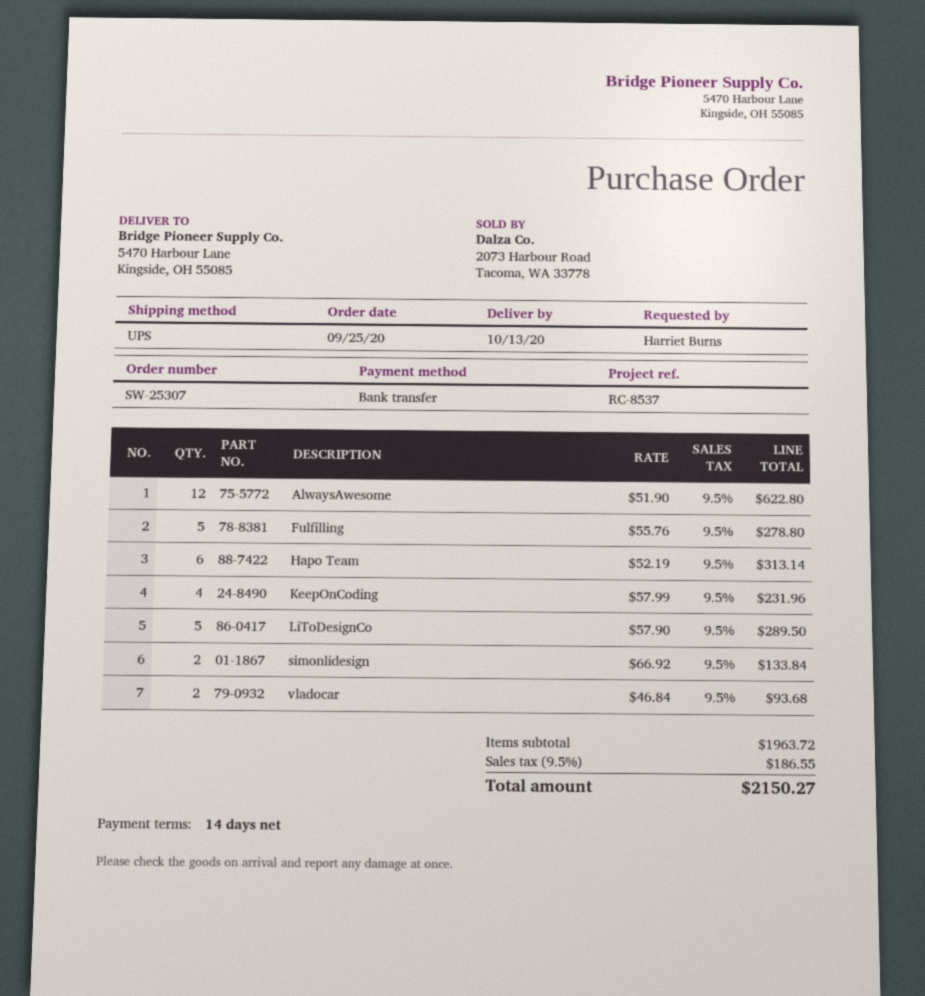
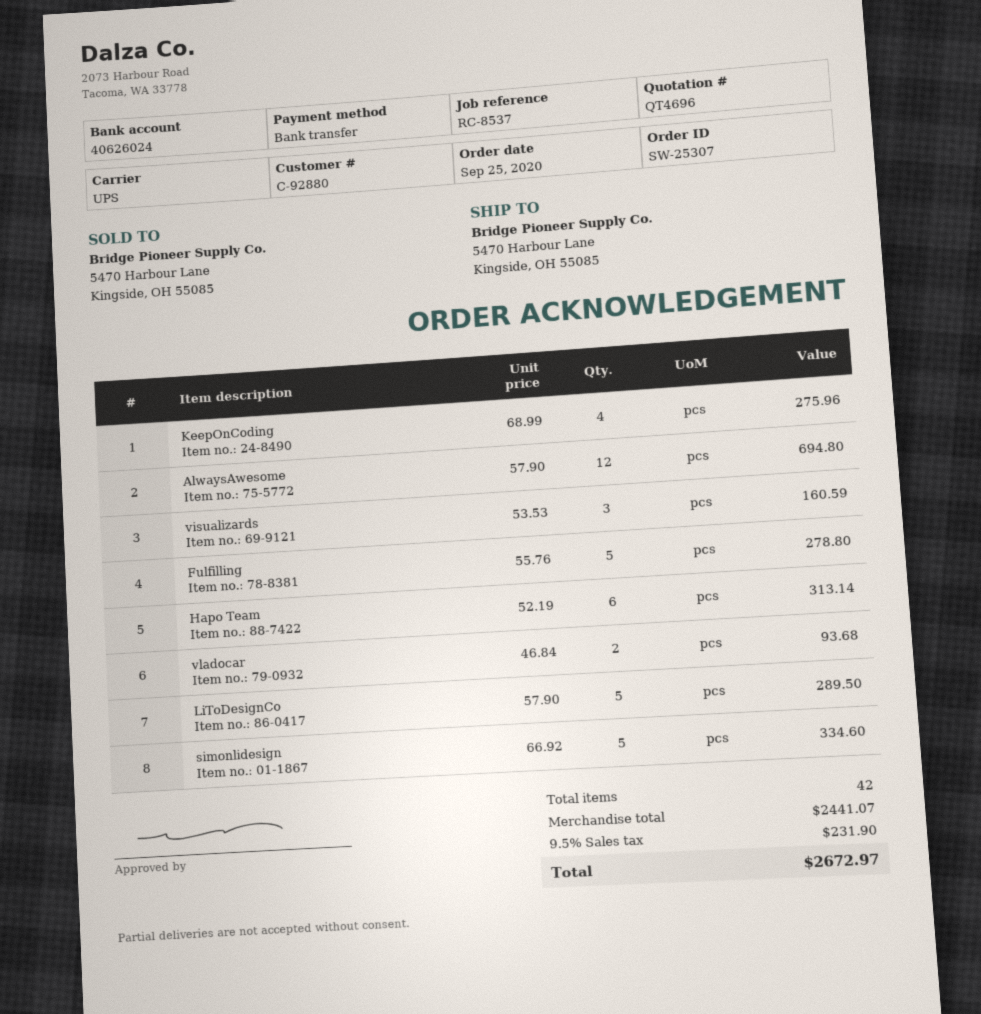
AlwaysAwesome: 12 x 51.90 = 622.80 -> 12 x 57.90 = 694.80
KeepOnCoding: 4 x 57.99 = 231.96 -> 4 x 68.99 = 275.96
simonlidesign: 2 x 66.92 = 133.84 -> 5 x 66.92 = 334.60
visualizards: none -> 3 x 53.53 = 160.59
subtotal: 1963.72 -> 2441.07
tax: 9.5% = 186.55 -> 9.5% = 231.90
total: 2150.27 -> 2672.97

